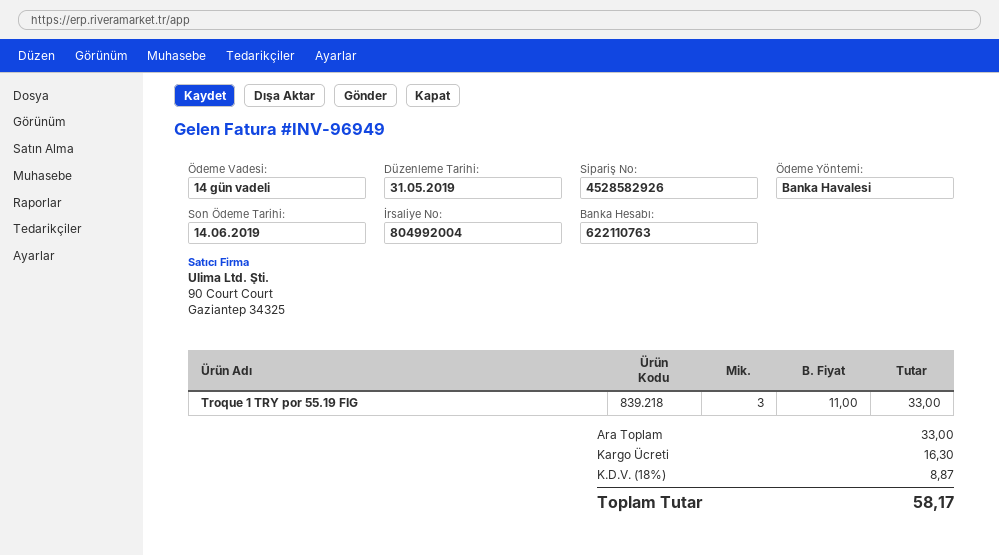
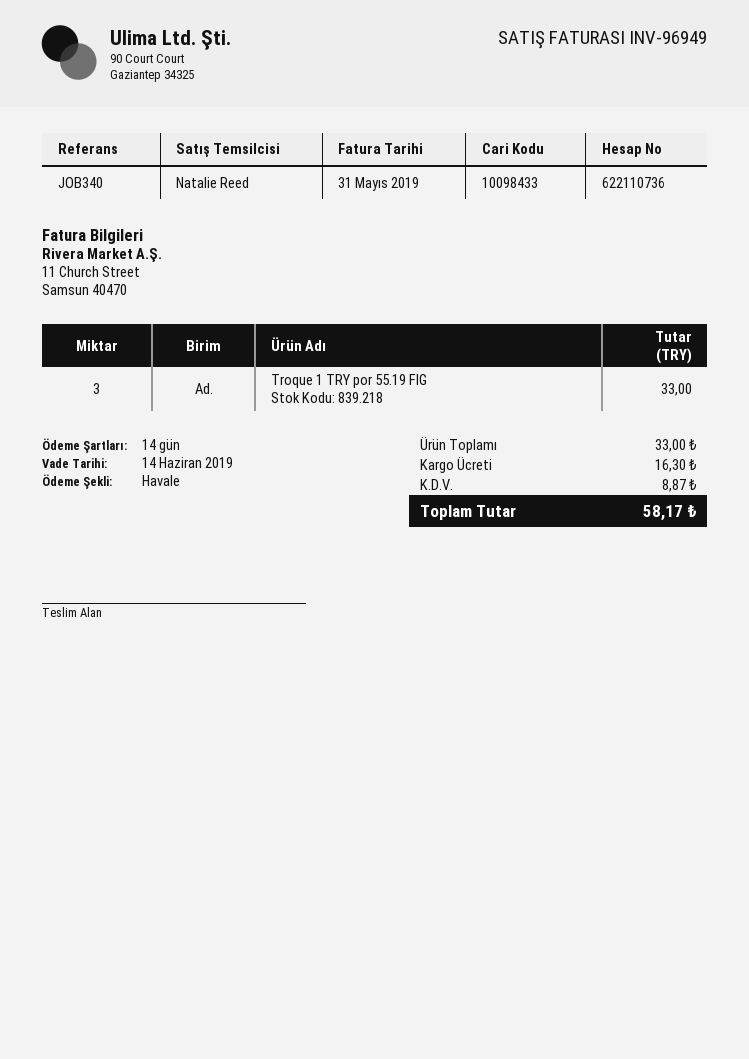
bank account: 622110763 -> 622110736

